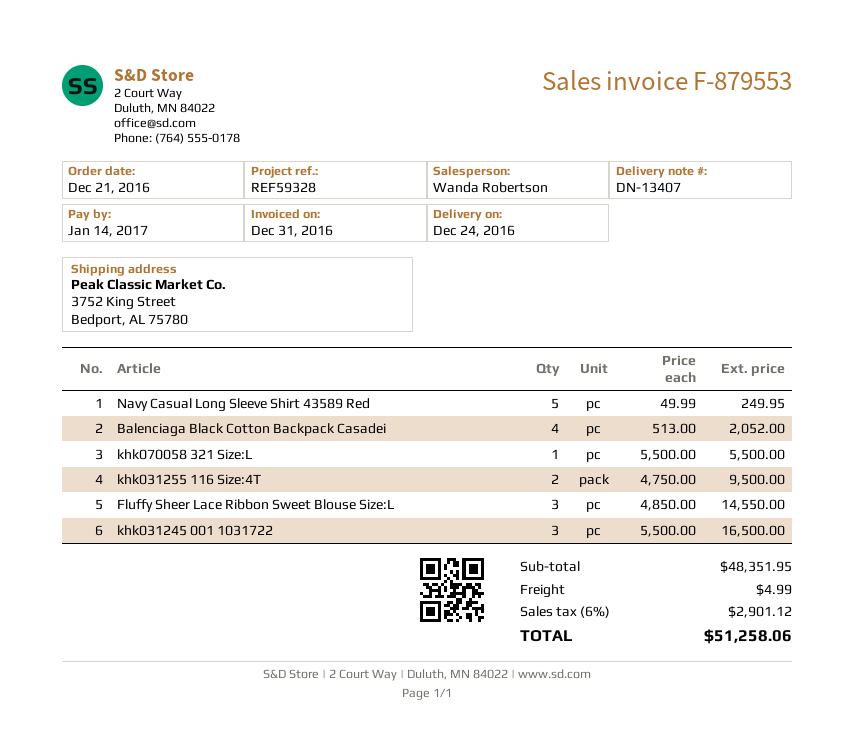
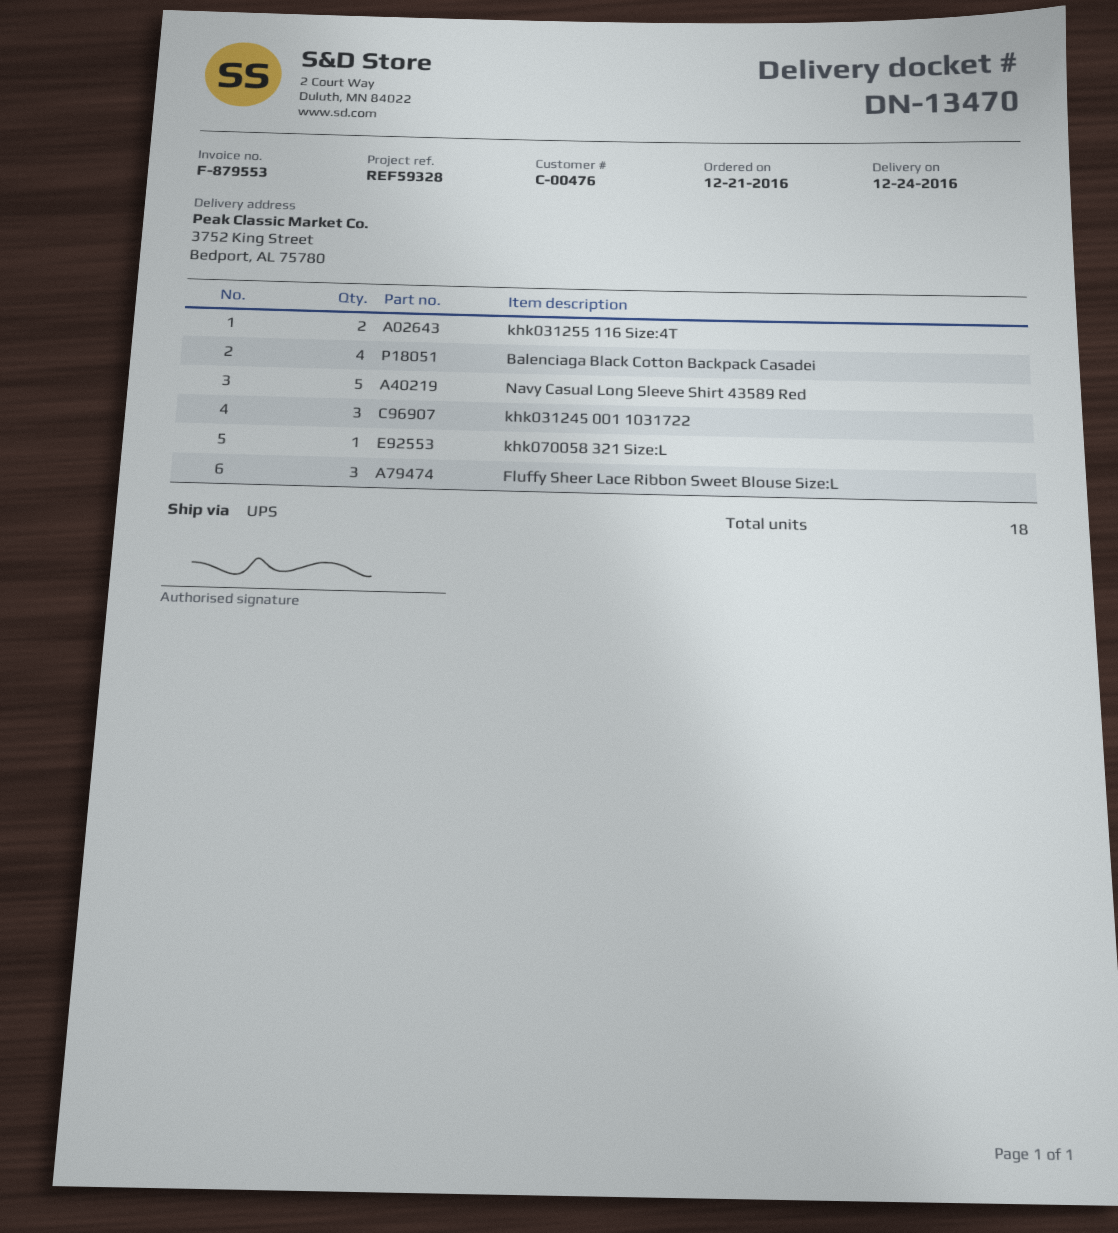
delivery note number: DN-13407 -> DN-13470

